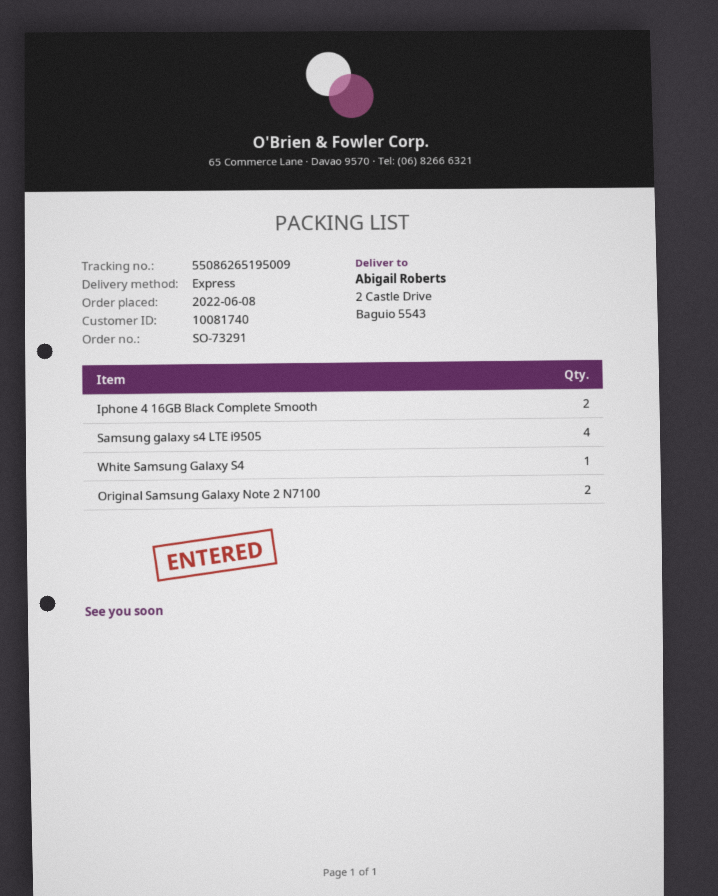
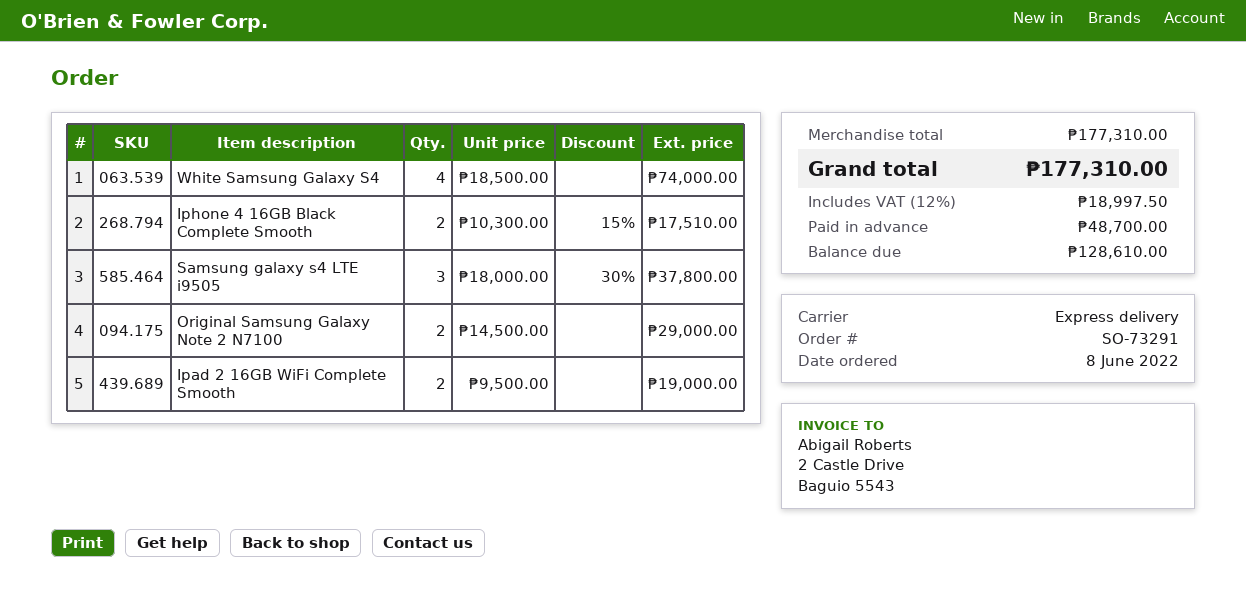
Samsung galaxy s4 LTE i9505: 4 -> 3
White Samsung Galaxy S4: 1 -> 4
Ipad 2 16GB WiFi Complete Smooth: none -> 2

